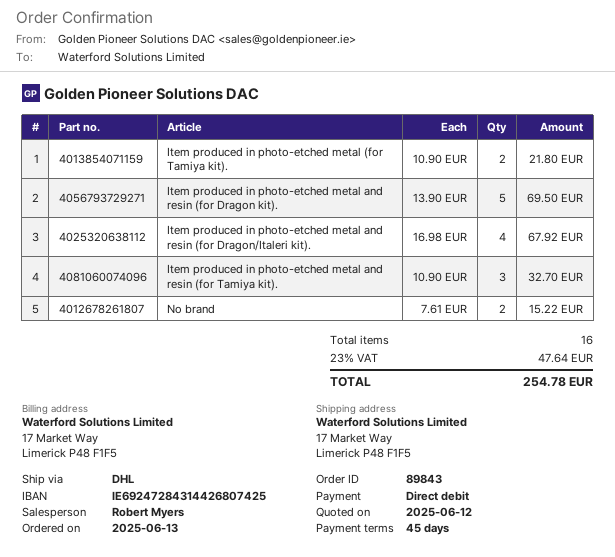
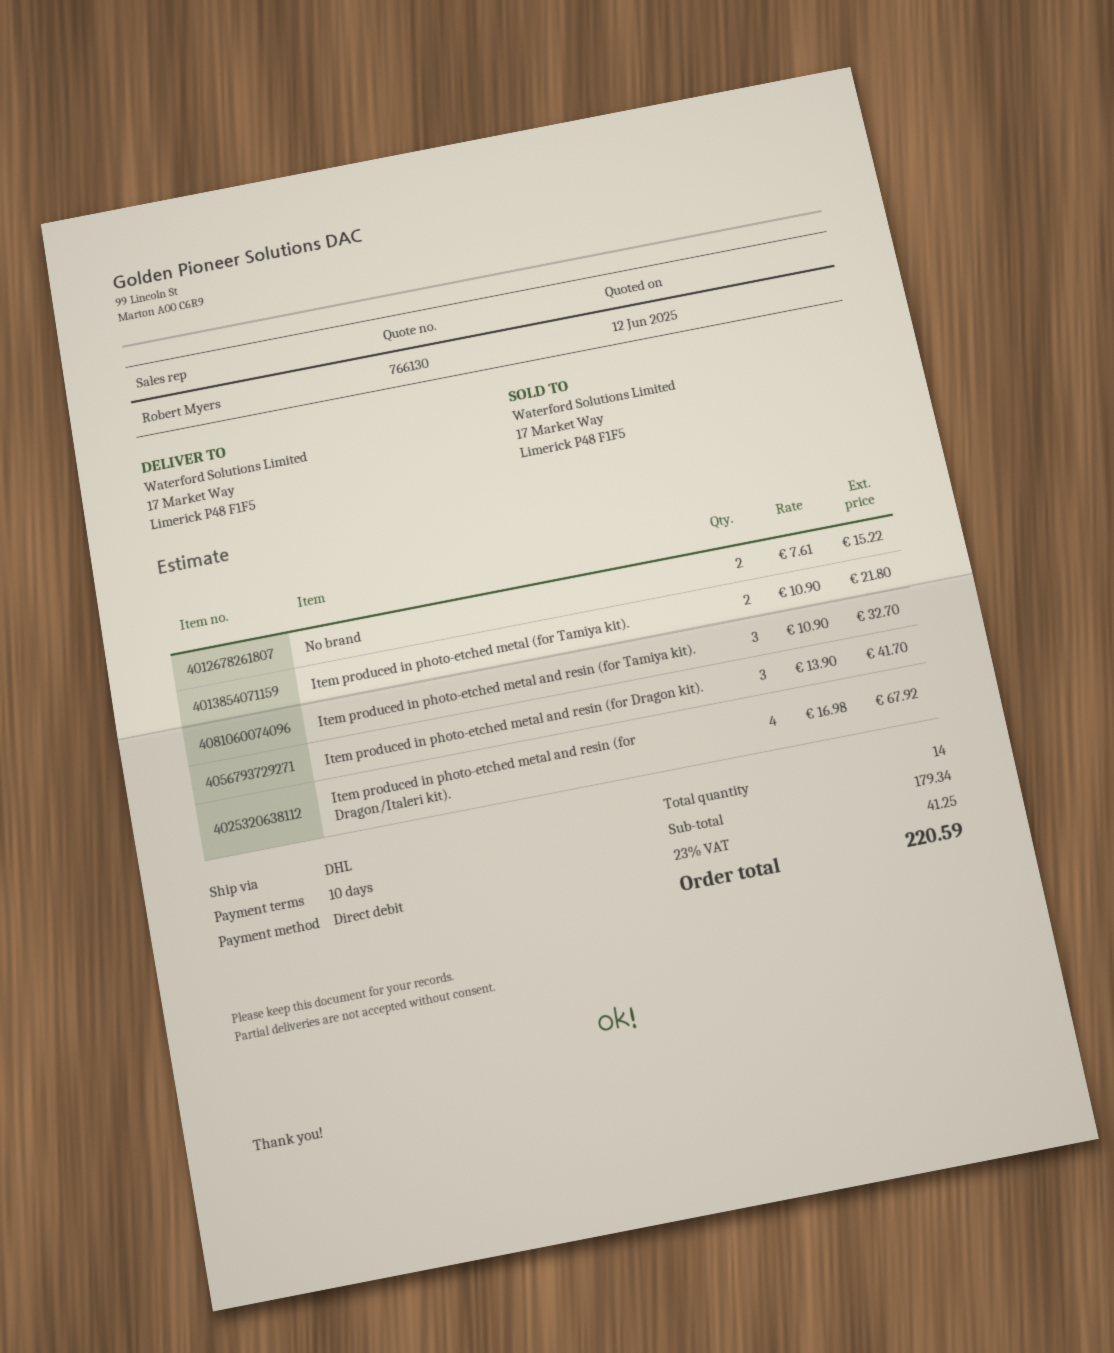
payment terms: 45 days -> 10 days
Item produced in photo-etched metal and resin (for Dragon kit).: 5 x 13.90 = 69.50 -> 3 x 13.90 = 41.70
total quantity: 16 -> 14
tax: 23% = 47.64 -> 23% = 41.25
total: 254.78 -> 220.59

